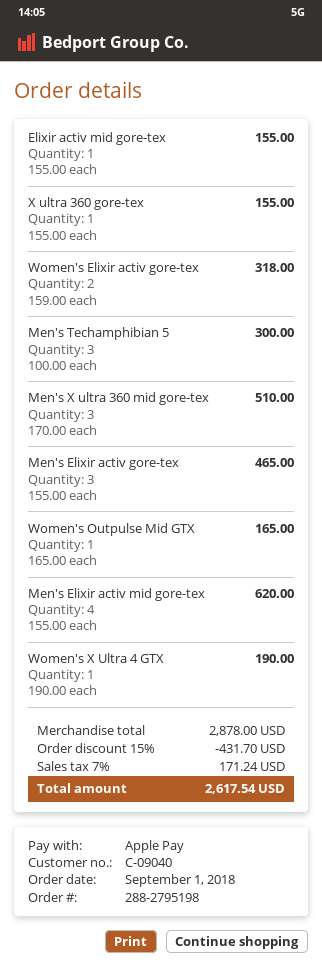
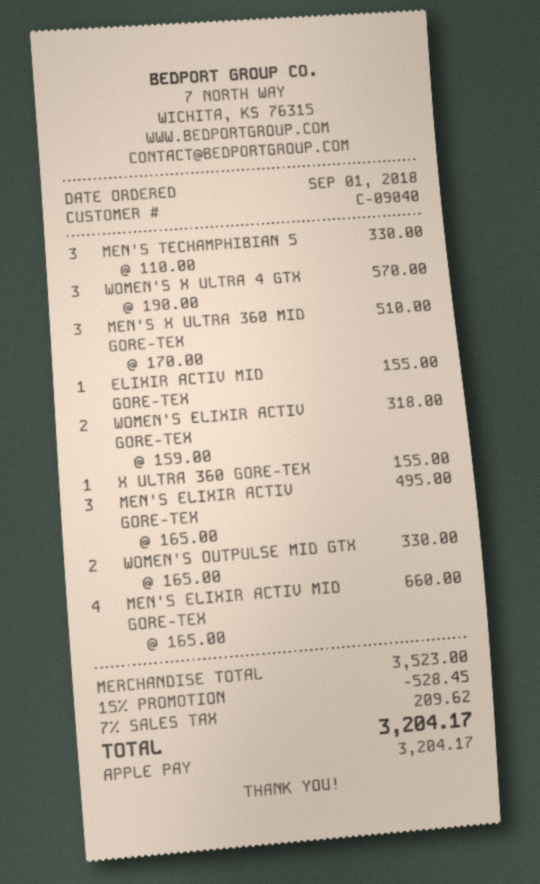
Men's Techamphibian 5: 3 x 100.00 = 300.00 -> 3 x 110.00 = 330.00
Men's Elixir activ gore-tex: 3 x 155.00 = 465.00 -> 3 x 165.00 = 495.00
Women's Outpulse Mid GTX: 1 x 165.00 = 165.00 -> 2 x 165.00 = 330.00
Men's Elixir activ mid gore-tex: 4 x 155.00 = 620.00 -> 4 x 165.00 = 660.00
Women's X Ultra 4 GTX: 1 x 190.00 = 190.00 -> 3 x 190.00 = 570.00
subtotal: 2878.00 -> 3523.00
discount: 15% = 431.70 -> 15% = 528.45
tax: 7% = 171.24 -> 7% = 209.62
total: 2617.54 -> 3204.17

